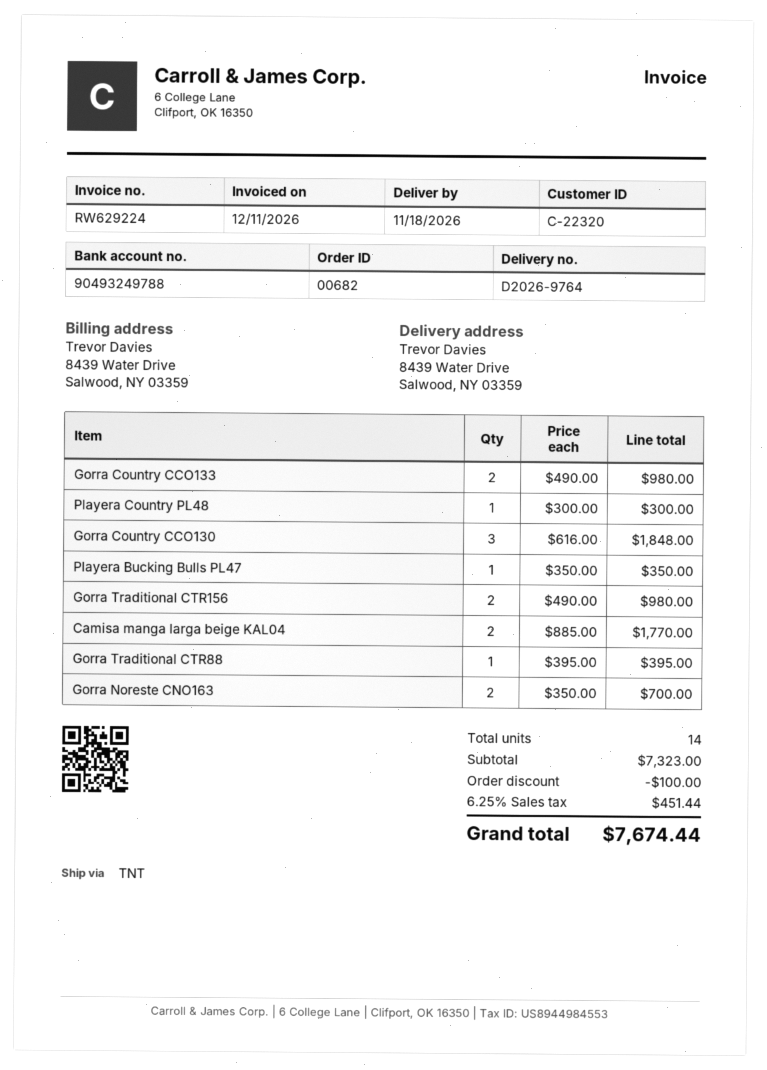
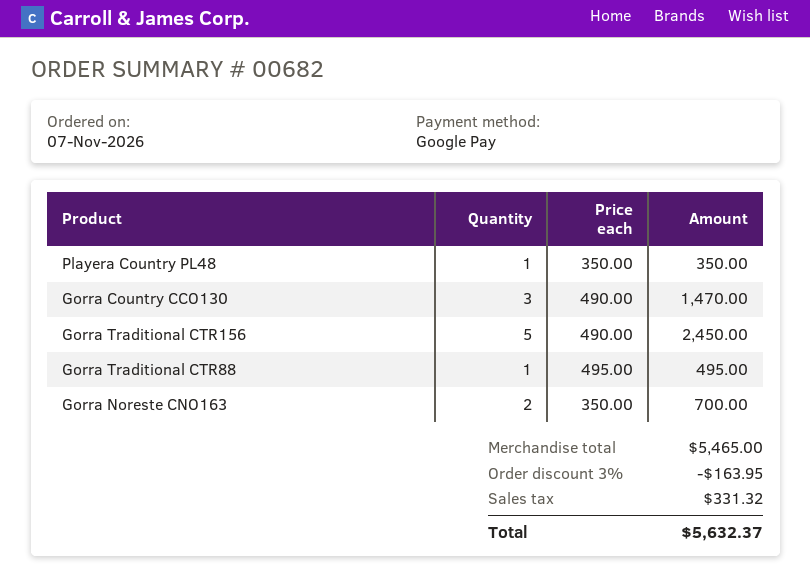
Gorra Country CCO133: 2 x 490.00 = 980.00 -> none
Playera Country PL48: 1 x 300.00 = 300.00 -> 1 x 350.00 = 350.00
Gorra Country CCO130: 3 x 616.00 = 1848.00 -> 3 x 490.00 = 1470.00
Playera Bucking Bulls PL47: 1 x 350.00 = 350.00 -> none
Gorra Traditional CTR156: 2 x 490.00 = 980.00 -> 5 x 490.00 = 2450.00
Camisa manga larga beige KAL04: 2 x 885.00 = 1770.00 -> none
Gorra Traditional CTR88: 1 x 395.00 = 395.00 -> 1 x 495.00 = 495.00
subtotal: 7323.00 -> 5465.00
discount: 100.00 -> 163.95
tax: 451.44 -> 331.32
total: 7674.44 -> 5632.37

